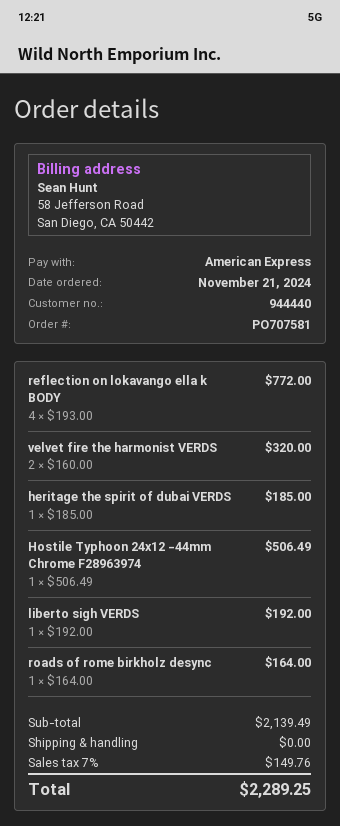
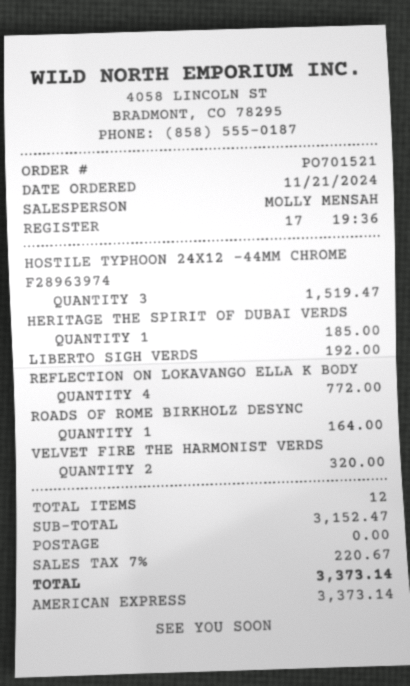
order number: PO707581 -> PO701521
Hostile Typhoon 24x12 -44mm Chrome F28963974: 1 for 506.49 -> 3 for 1519.47
subtotal: 2139.49 -> 3152.47
tax: 7% = 149.76 -> 7% = 220.67
total: 2289.25 -> 3373.14

